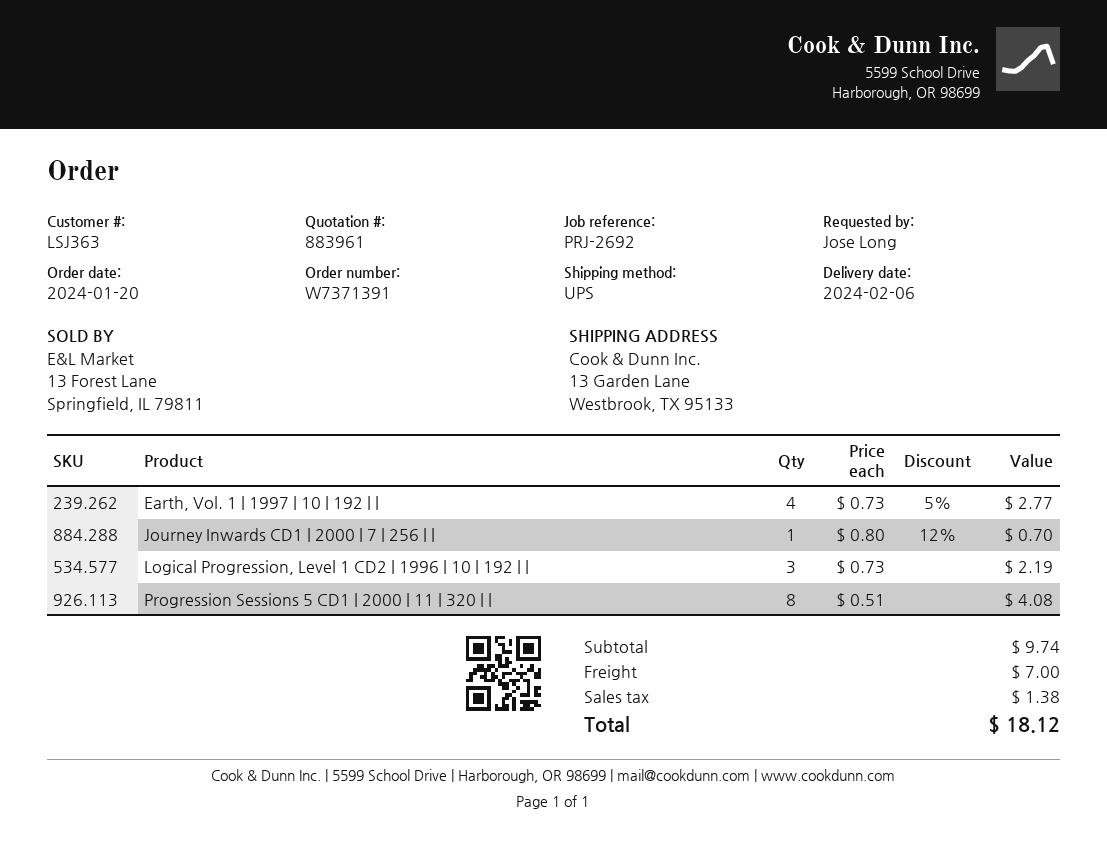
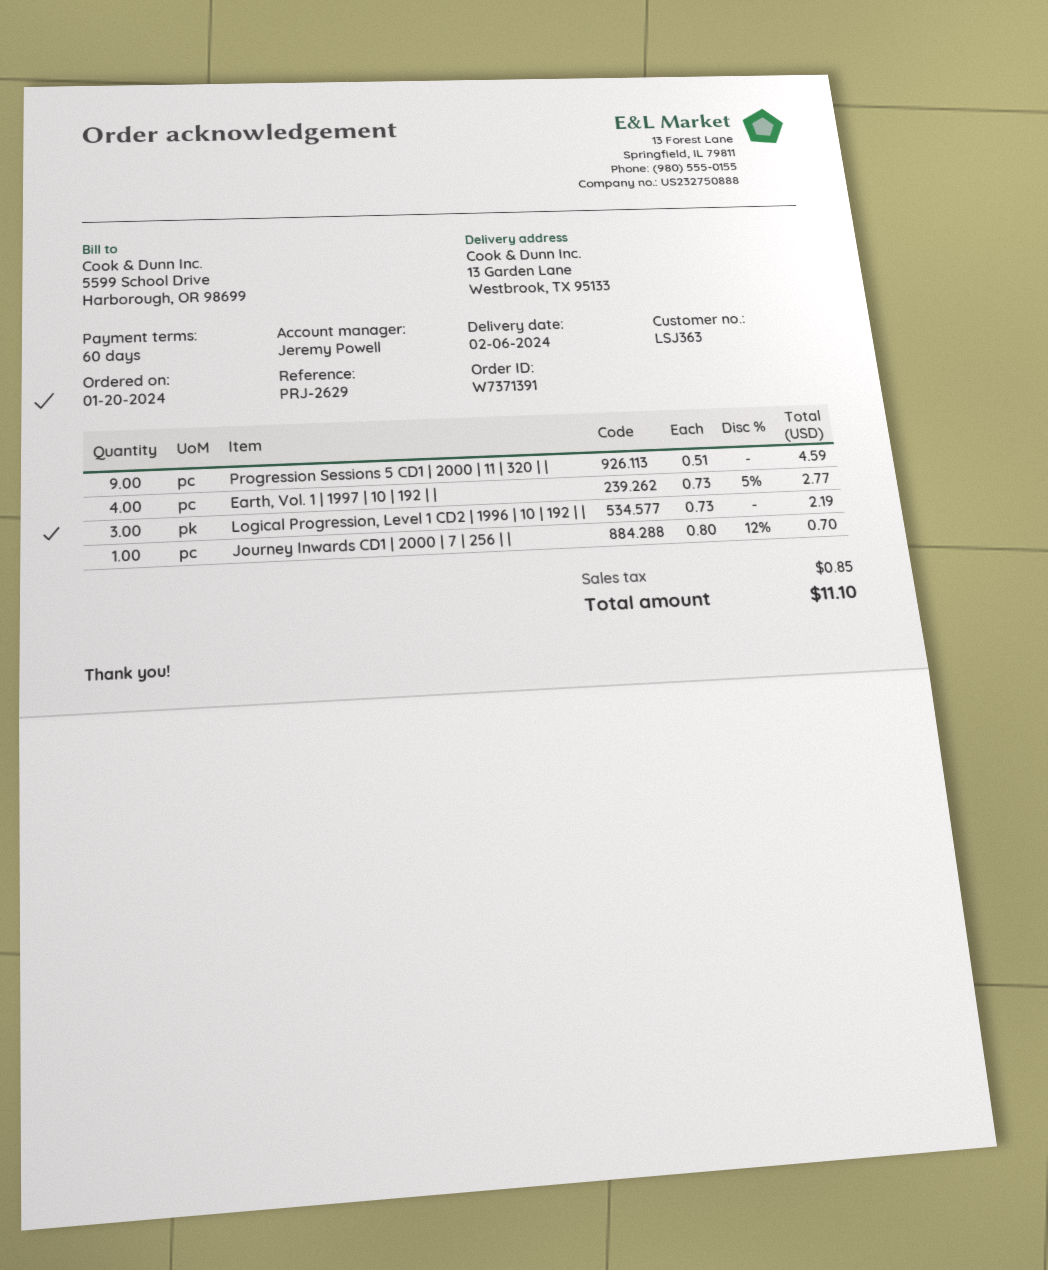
reference: PRJ-2692 -> PRJ-2629
Progression Sessions 5 CD1 | 2000 | 11 | 320 | |: 8 x 0.51 = 4.08 -> 9 x 0.51 = 4.59
shipping: 7.00 -> none
tax: 1.38 -> 0.85
total: 18.12 -> 11.10

